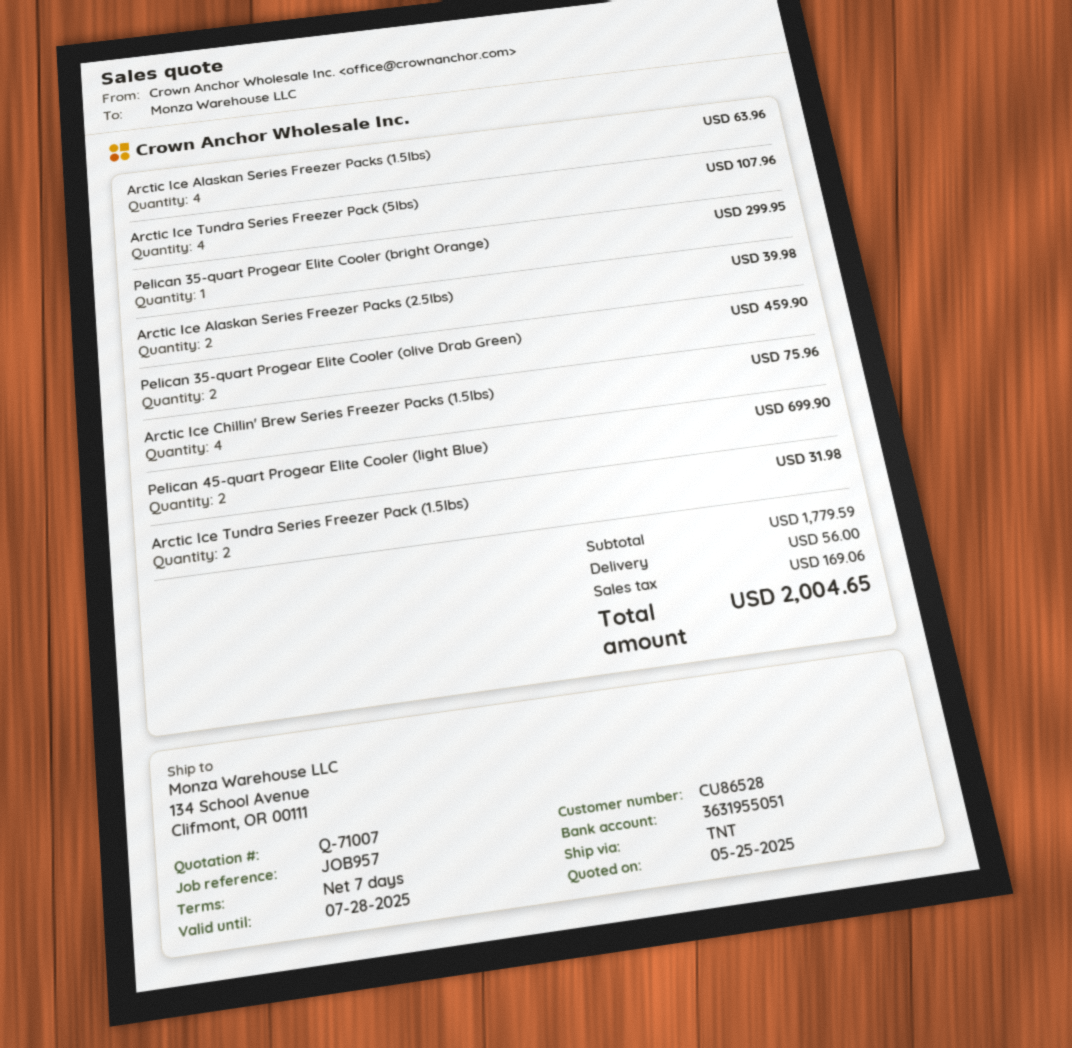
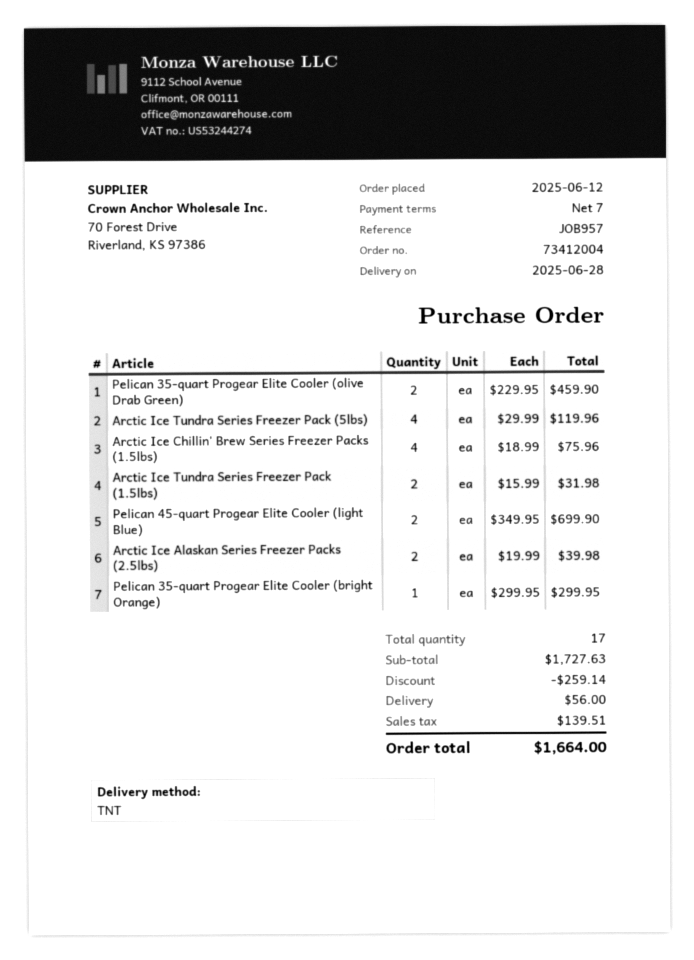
Arctic Ice Alaskan Series Freezer Packs (1.5lbs): 4 for 63.96 -> none
Arctic Ice Tundra Series Freezer Pack (5lbs): 4 for 107.96 -> 4 for 119.96
subtotal: 1779.59 -> 1727.63
discount: none -> 259.14
tax: 169.06 -> 139.51
total: 2004.65 -> 1664.00

